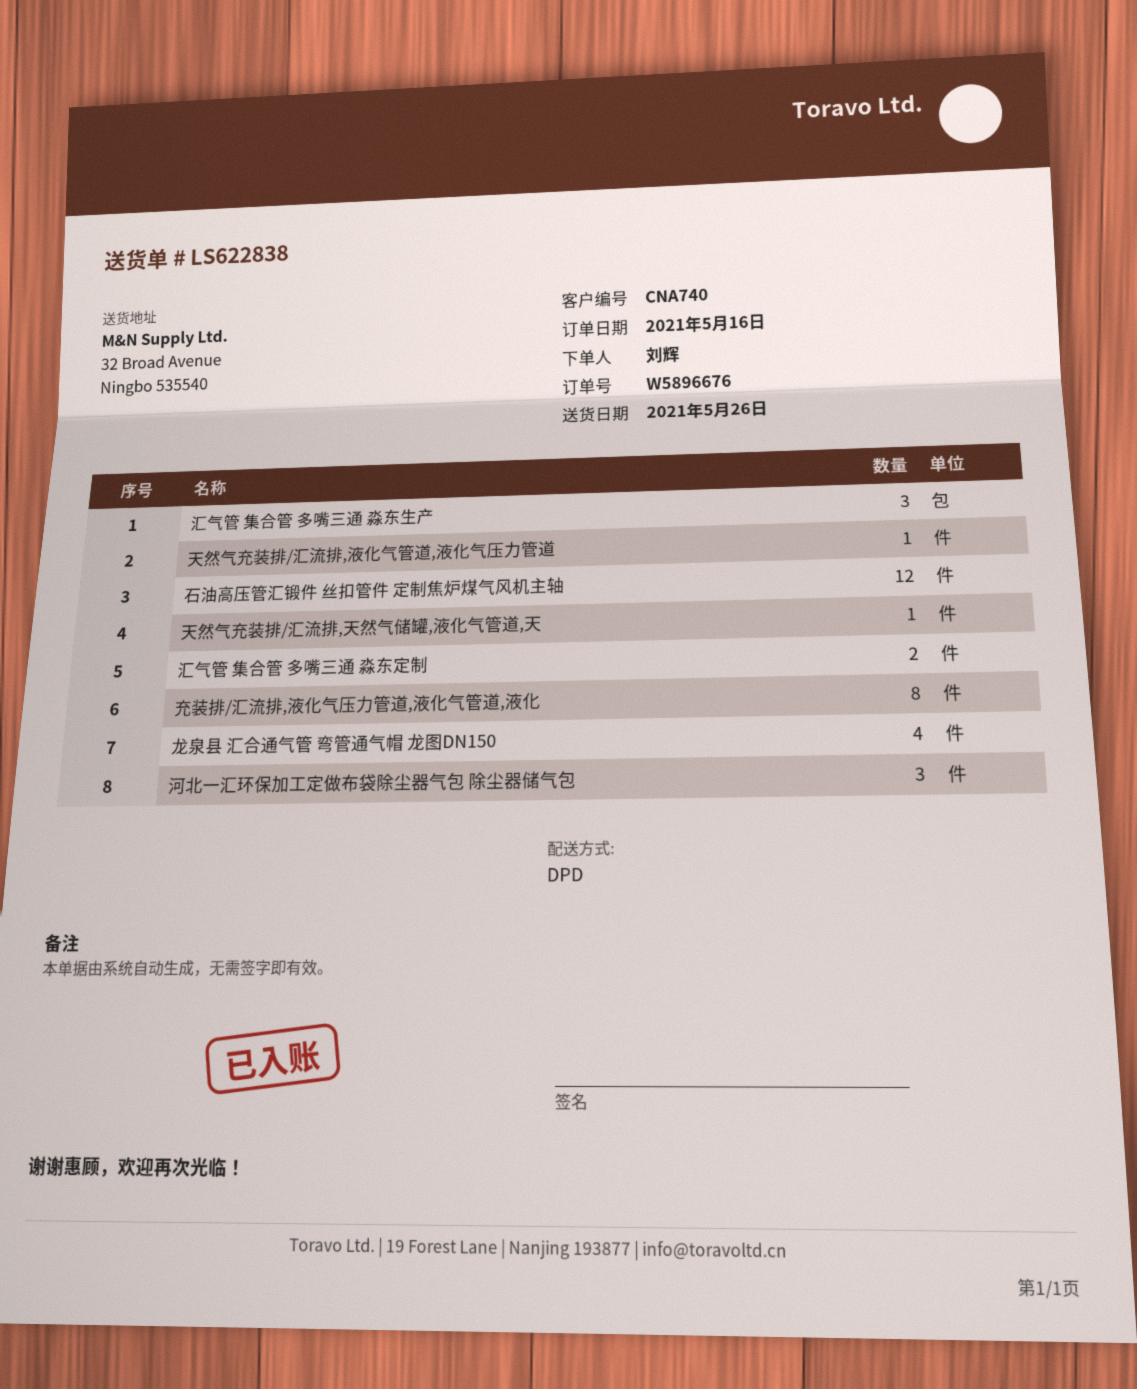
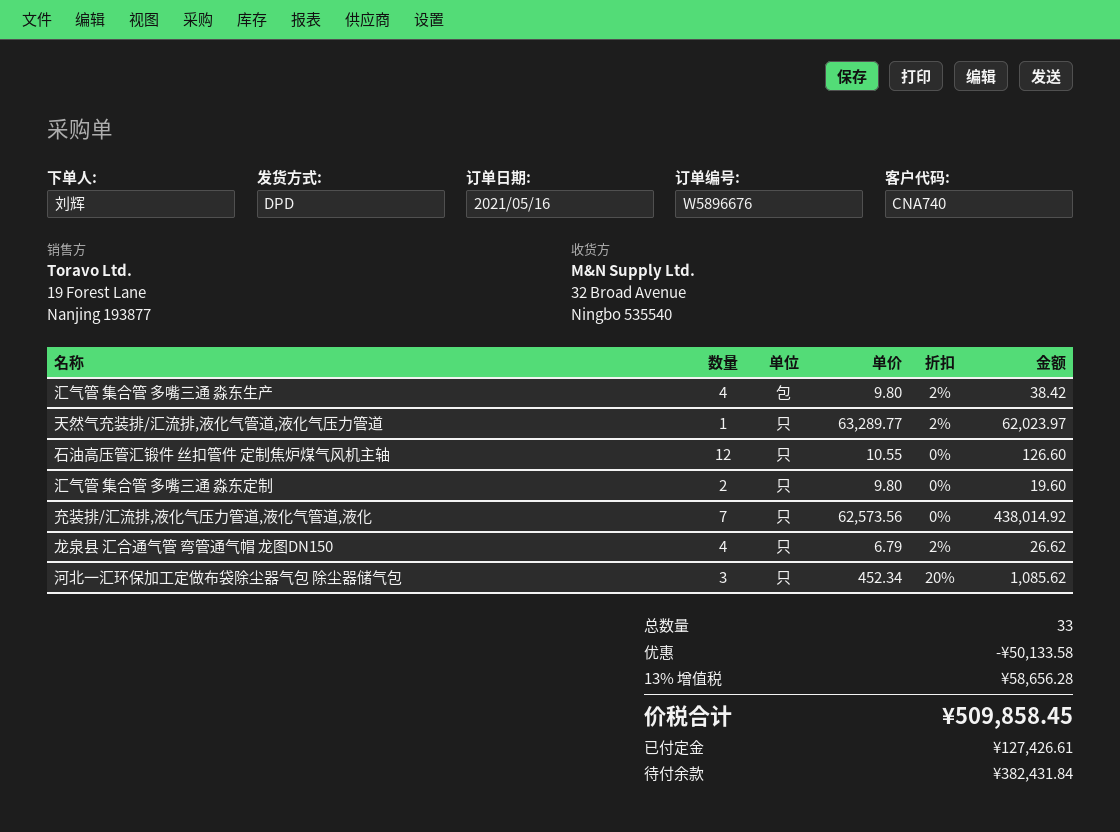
汇气管 集合管 多嘴三通 淼东生产: 3 -> 4
天然气充装排/汇流排,天然气储罐,液化气管道,天: 1 -> none
充装排/汇流排,液化气压力管道,液化气管道,液化: 8 -> 7

